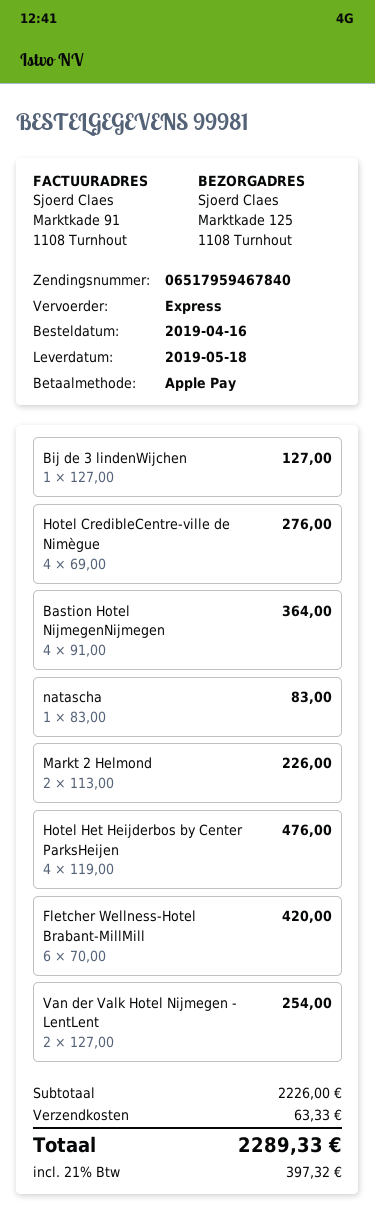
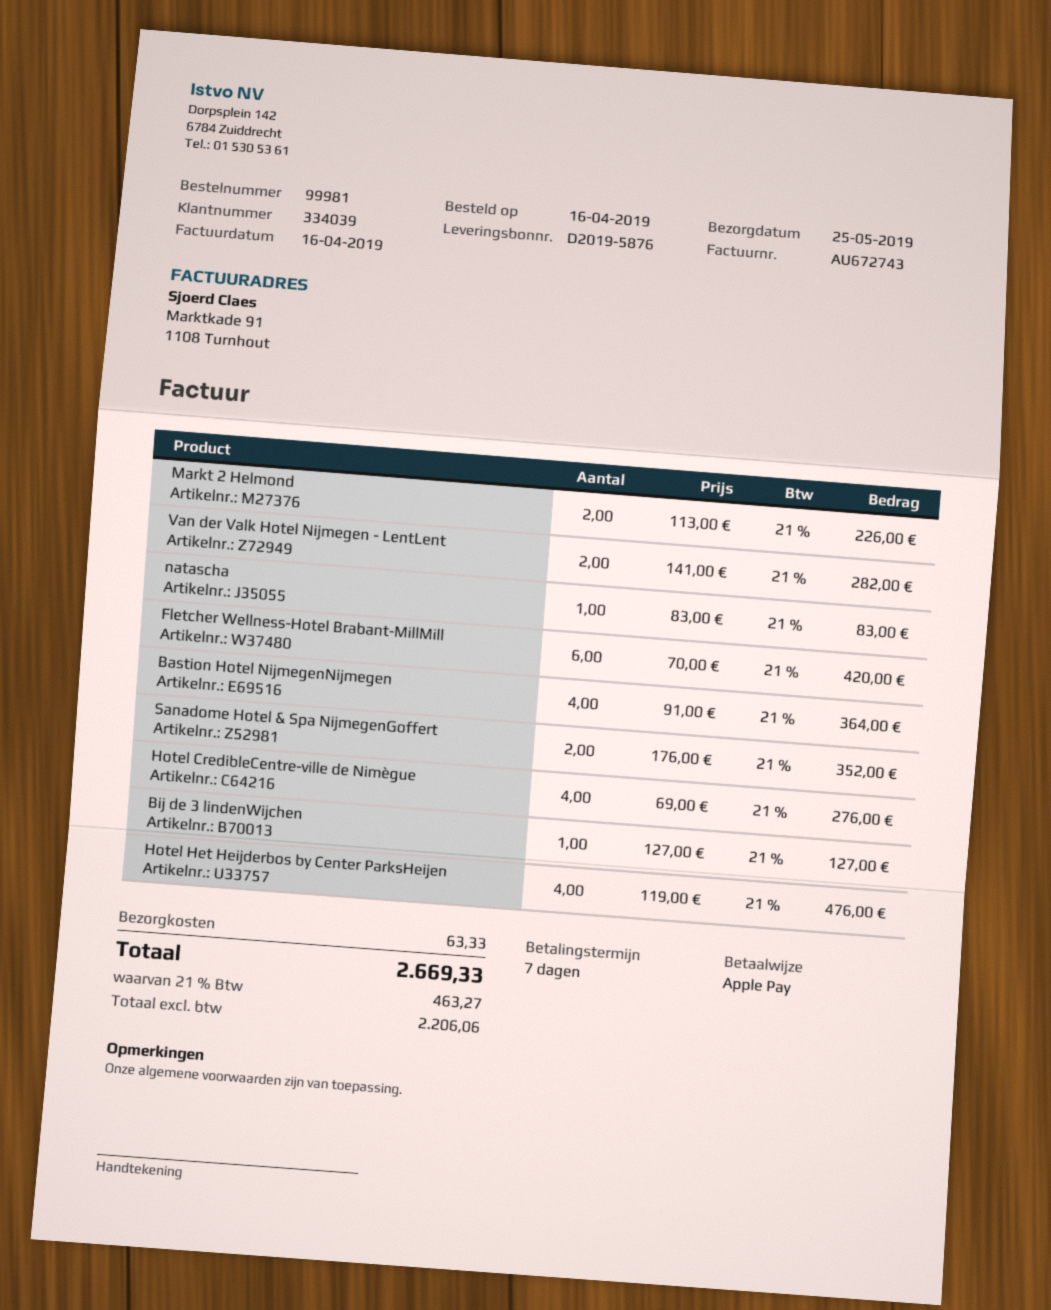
delivery date: 2019-05-18 -> 2019-05-25
Van der Valk Hotel Nijmegen - LentLent: 2 x 127.00 = 254.00 -> 2 x 141.00 = 282.00
Sanadome Hotel & Spa NijmegenGoffert: none -> 2 x 176.00 = 352.00
tax: 21% = 397.32 -> 21% = 463.27
total: 2289.33 -> 2669.33

